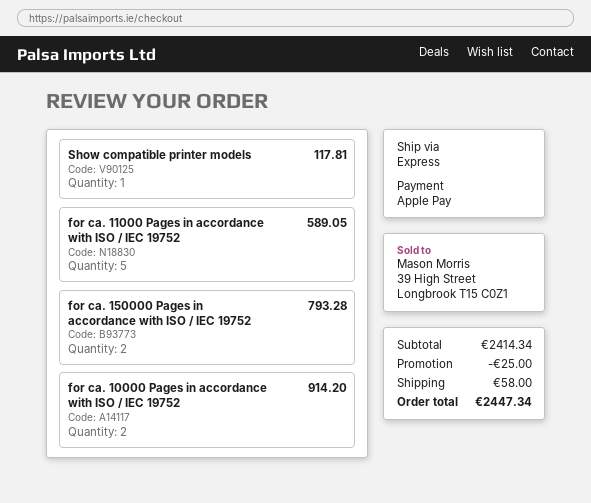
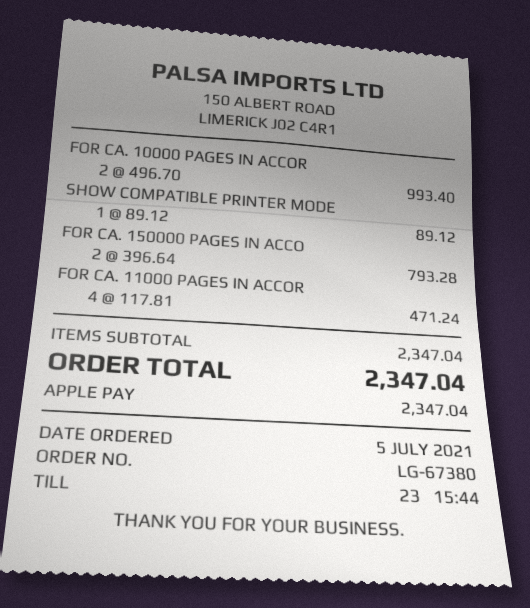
Show compatible printer models: 1 for 117.81 -> 1 for 89.12
for ca. 11000 Pages in accordance with ISO / IEC 19752: 5 for 589.05 -> 4 for 471.24
for ca. 10000 Pages in accordance with ISO / IEC 19752: 2 for 914.20 -> 2 for 993.40
subtotal: 2414.34 -> 2347.04
discount: 25.00 -> none
shipping: 58.00 -> none
total: 2447.34 -> 2347.04

